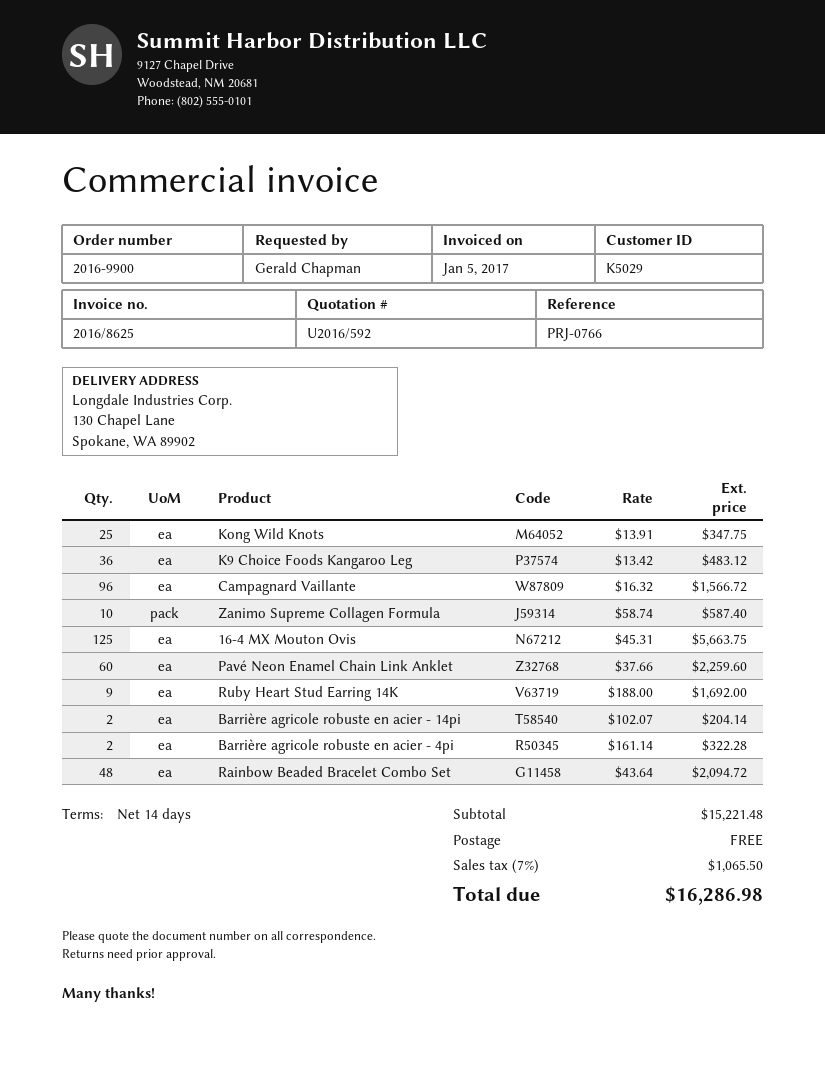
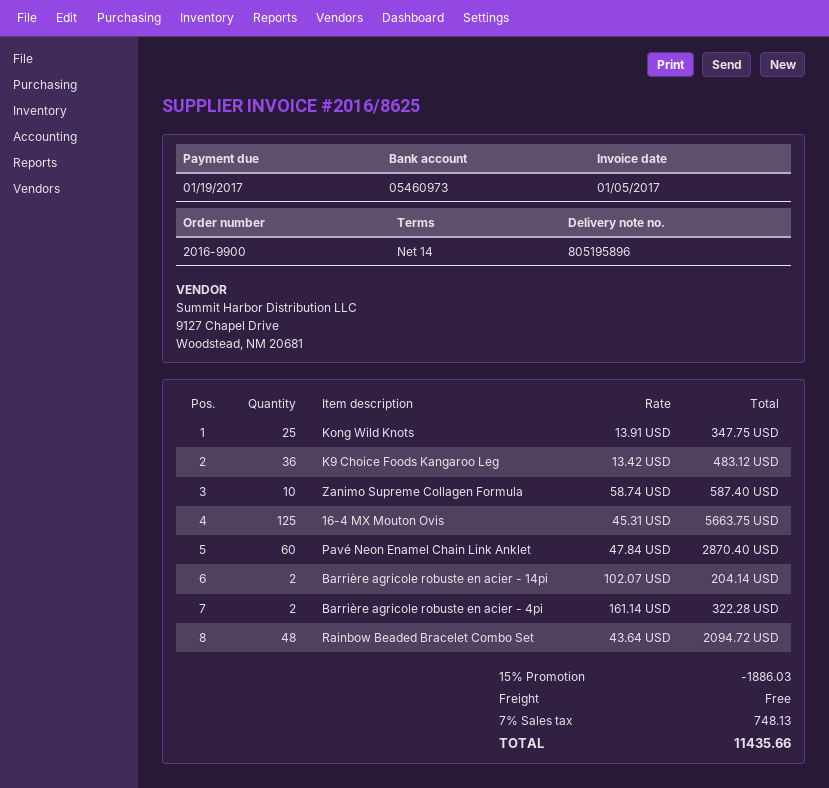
Campagnard Vaillante: 96 x 16.32 = 1566.72 -> none
Pavé Neon Enamel Chain Link Anklet: 60 x 37.66 = 2259.60 -> 60 x 47.84 = 2870.40
Ruby Heart Stud Earring 14K: 9 x 188.00 = 1692.00 -> none
discount: none -> 15% = 1886.03
tax: 7% = 1065.50 -> 7% = 748.13
total: 16286.98 -> 11435.66

